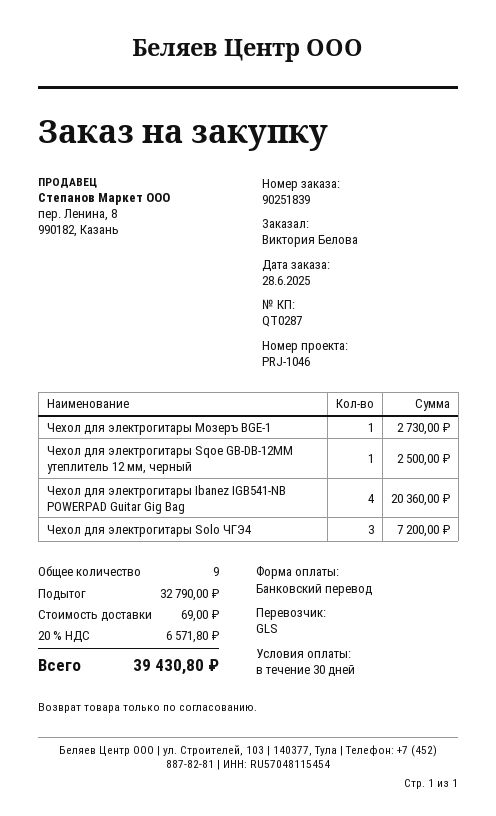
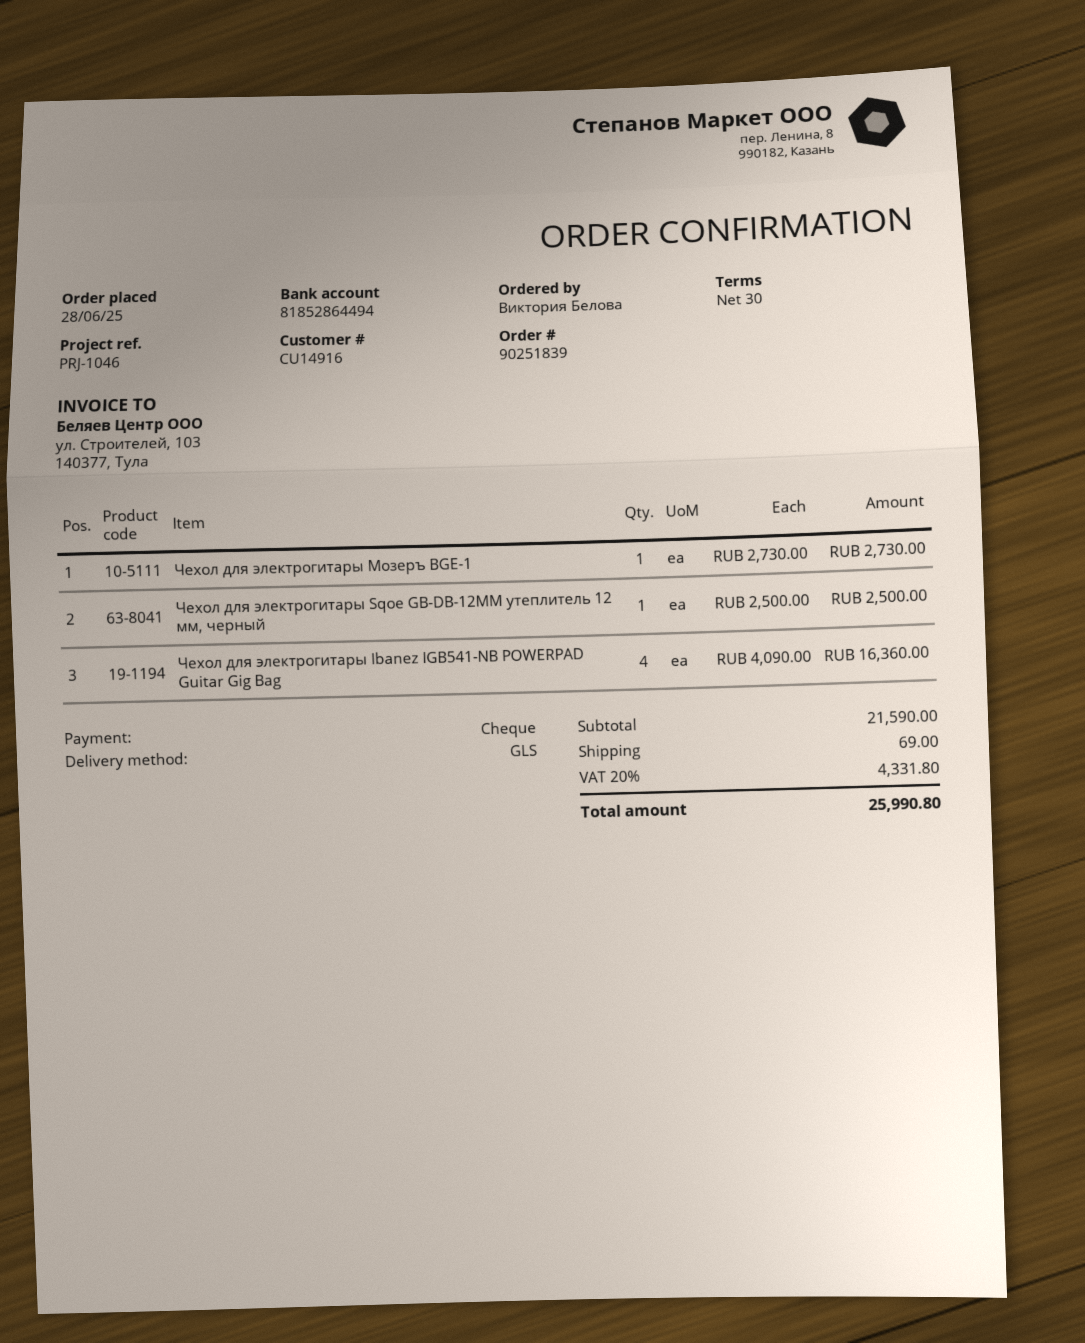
payment method: bank transfer -> cheque
Чехол для электрогитары Ibanez IGB541-NB POWERPAD Guitar Gig Bag: 4 for 20360.00 -> 4 for 16360.00
Чехол для электрогитары Solo ЧГЭ4: 3 for 7200.00 -> none
subtotal: 32790.00 -> 21590.00
tax: 20% = 6571.80 -> 20% = 4331.80
total: 39430.80 -> 25990.80

